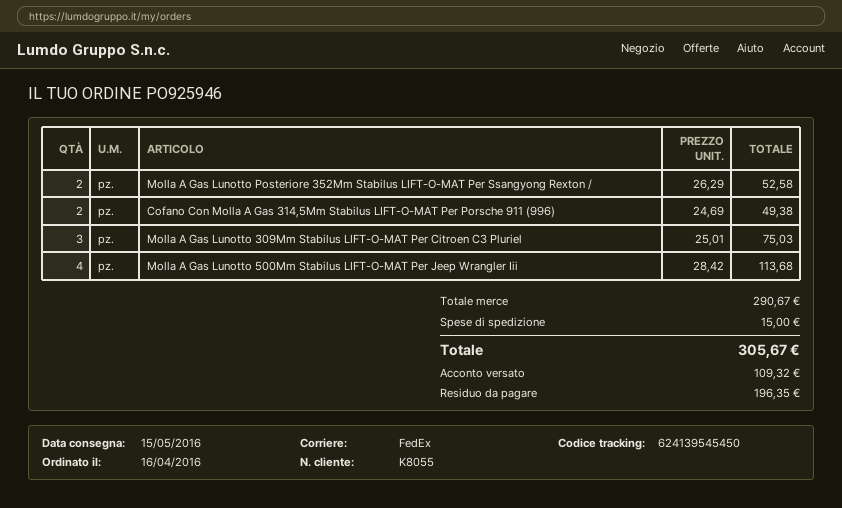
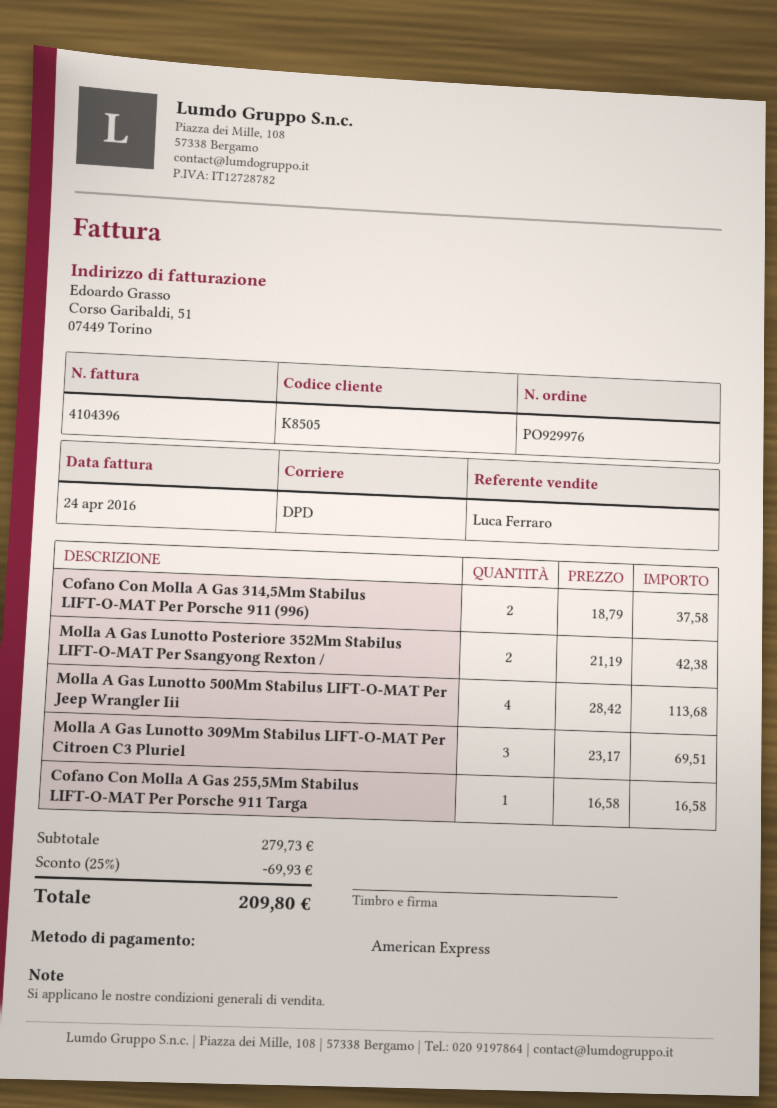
order number: PO925946 -> PO929976
customer number: K8055 -> K8505
shipping method: FedEx -> DPD
Molla A Gas Lunotto Posteriore 352Mm Stabilus LIFT-O-MAT Per Ssangyong Rexton /: 2 x 26.29 = 52.58 -> 2 x 21.19 = 42.38
Cofano Con Molla A Gas 314,5Mm Stabilus LIFT-O-MAT Per Porsche 911 (996): 2 x 24.69 = 49.38 -> 2 x 18.79 = 37.58
Molla A Gas Lunotto 309Mm Stabilus LIFT-O-MAT Per Citroen C3 Pluriel: 3 x 25.01 = 75.03 -> 3 x 23.17 = 69.51
Cofano Con Molla A Gas 255,5Mm Stabilus LIFT-O-MAT Per Porsche 911 Targa: none -> 1 x 16.58 = 16.58
subtotal: 290.67 -> 279.73
discount: none -> 25% = 69.93
shipping: 15.00 -> none
total: 305.67 -> 209.80

